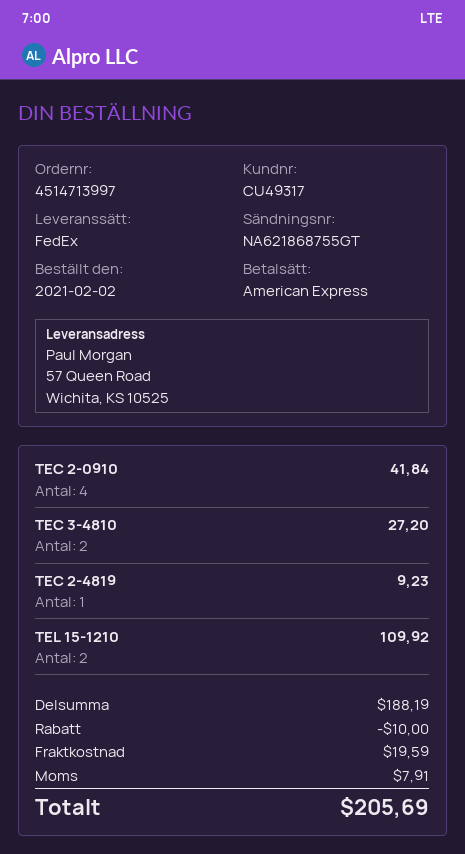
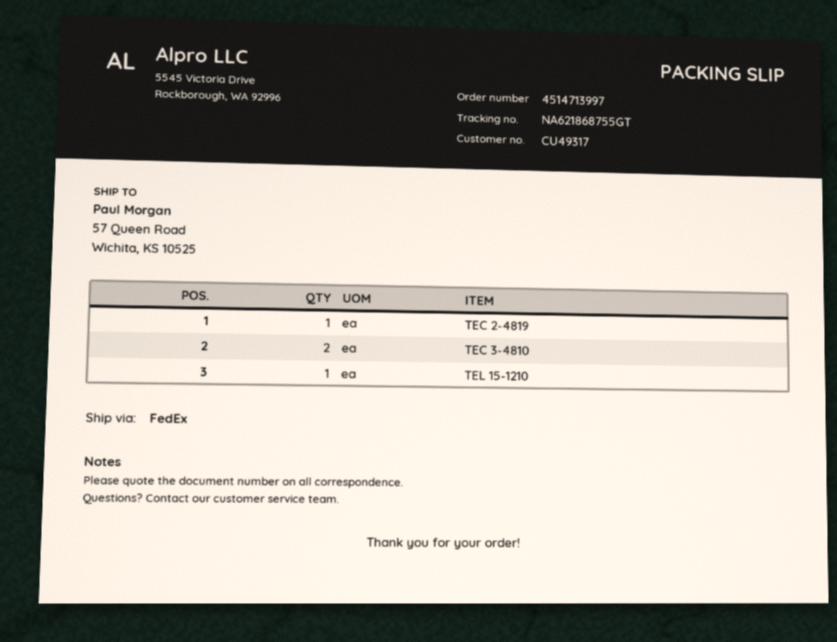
TEC 2-0910: 4 -> none
TEL 15-1210: 2 -> 1

